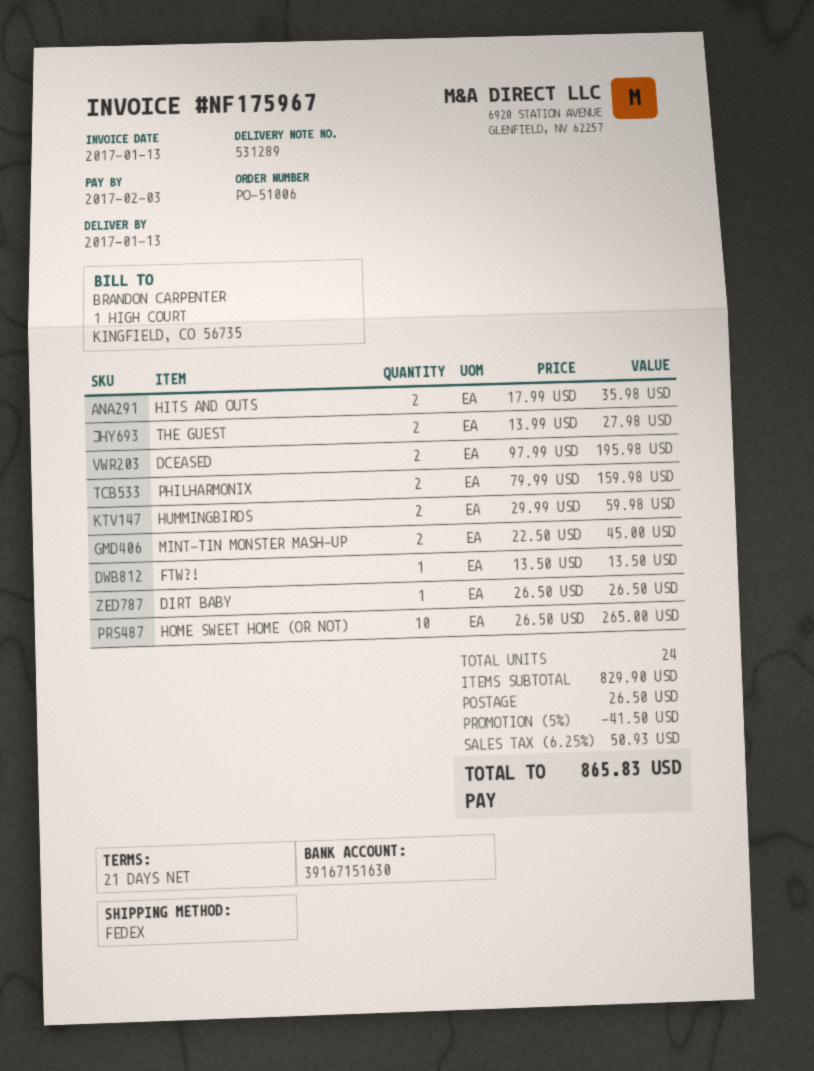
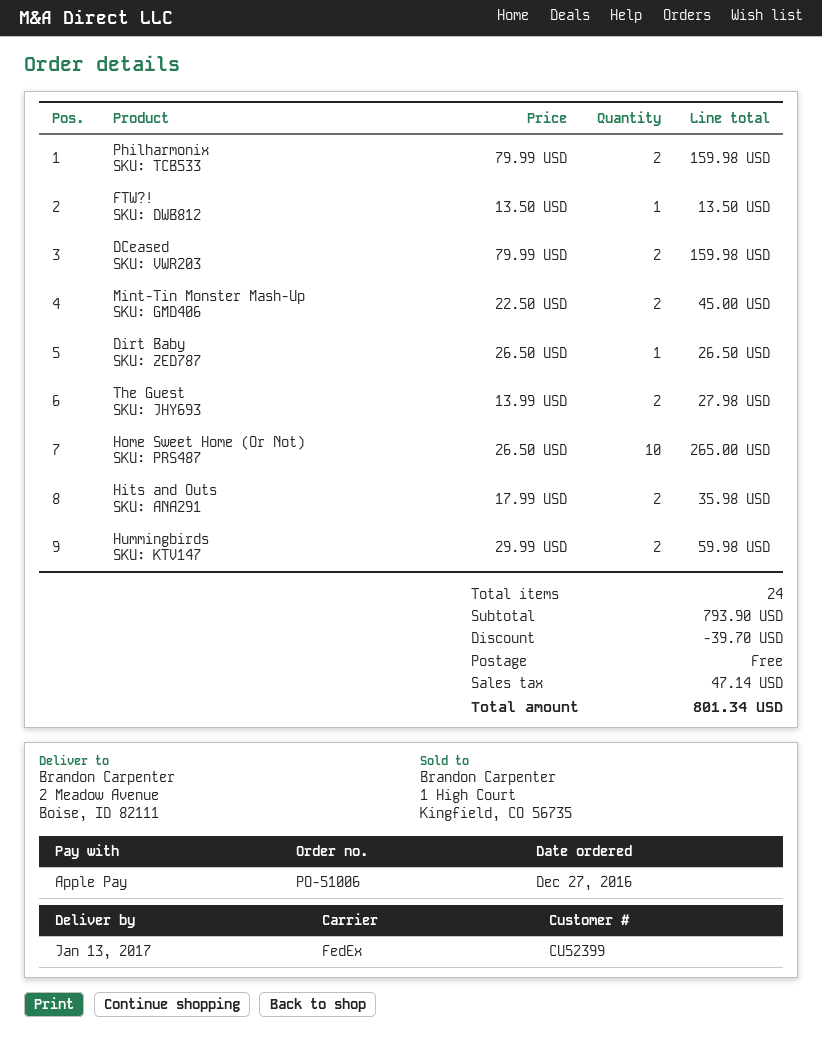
DCEASED: 2 x 97.99 = 195.98 -> 2 x 79.99 = 159.98
subtotal: 829.90 -> 793.90
discount: 41.50 -> 39.70
shipping: 26.50 -> 0.00
tax: 50.93 -> 47.14
total: 865.83 -> 801.34

